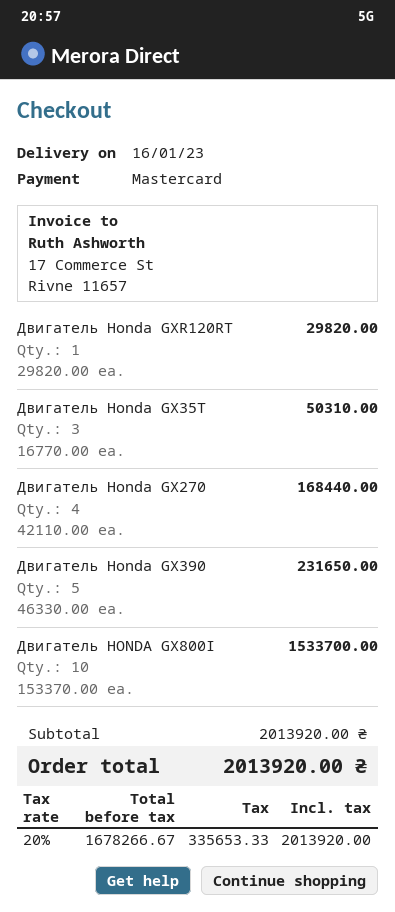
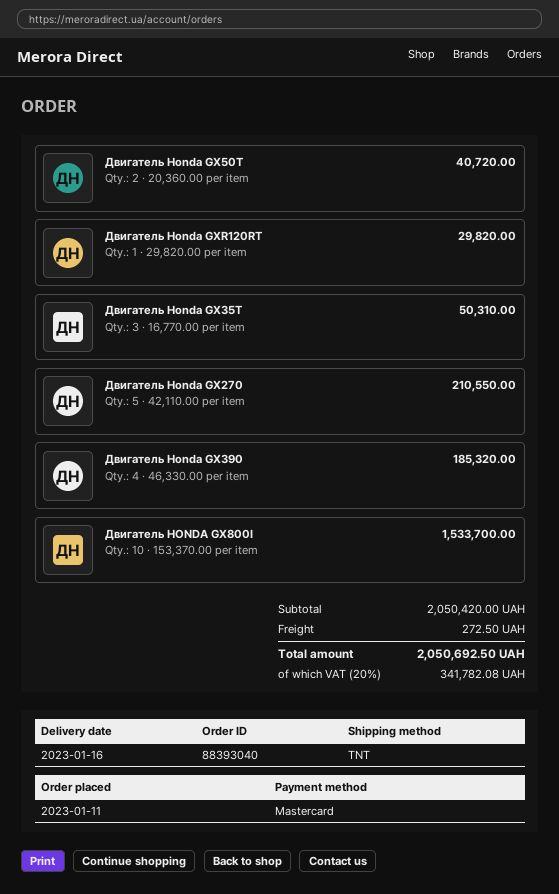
Двигатель Honda GX270: 4 x 42110.00 = 168440.00 -> 5 x 42110.00 = 210550.00
Двигатель Honda GX390: 5 x 46330.00 = 231650.00 -> 4 x 46330.00 = 185320.00
Двигатель Honda GX50T: none -> 2 x 20360.00 = 40720.00
subtotal: 2013920.00 -> 2050420.00
shipping: none -> 272.50
tax: 20% = 335653.33 -> 20% = 341782.08
total: 2013920.00 -> 2050692.50

